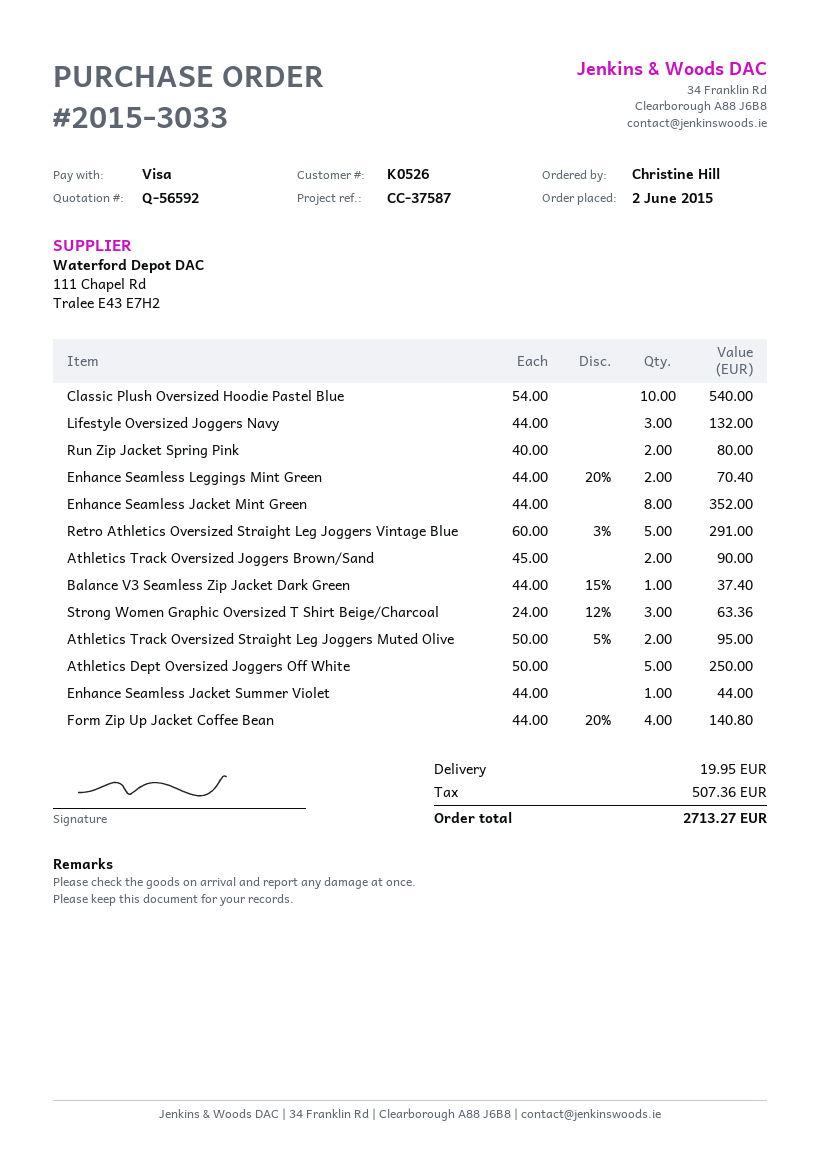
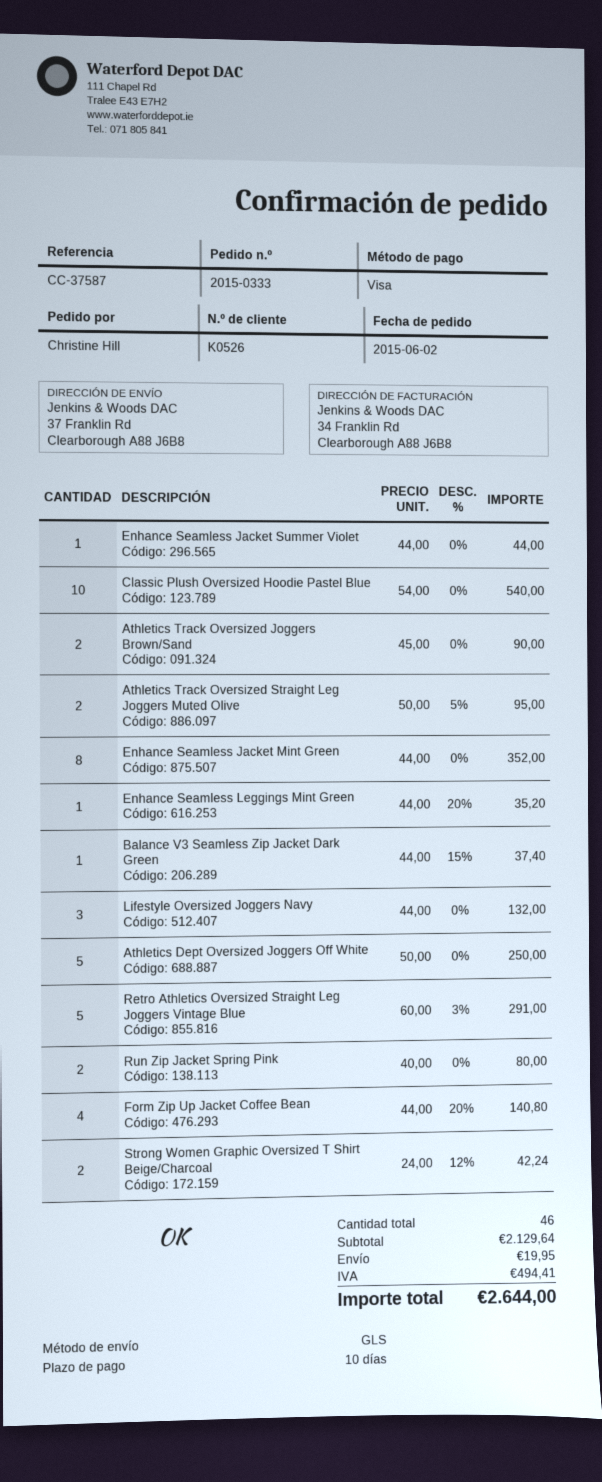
order number: 2015-3033 -> 2015-0333
Enhance Seamless Leggings Mint Green: 2 x 44.00 - 20% = 70.40 -> 1 x 44.00 - 20% = 35.20
Strong Women Graphic Oversized T Shirt Beige/Charcoal: 3 x 24.00 - 12% = 63.36 -> 2 x 24.00 - 12% = 42.24
tax: 507.36 -> 494.41
total: 2713.27 -> 2644.00

